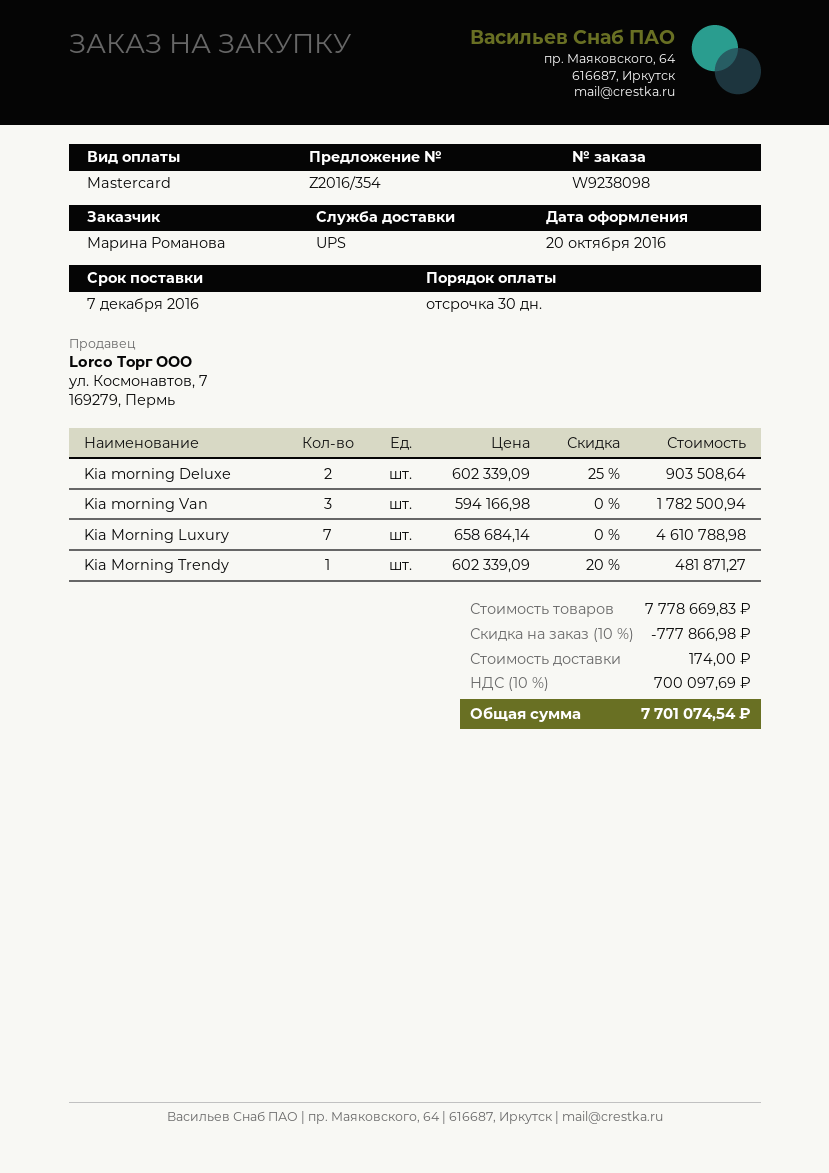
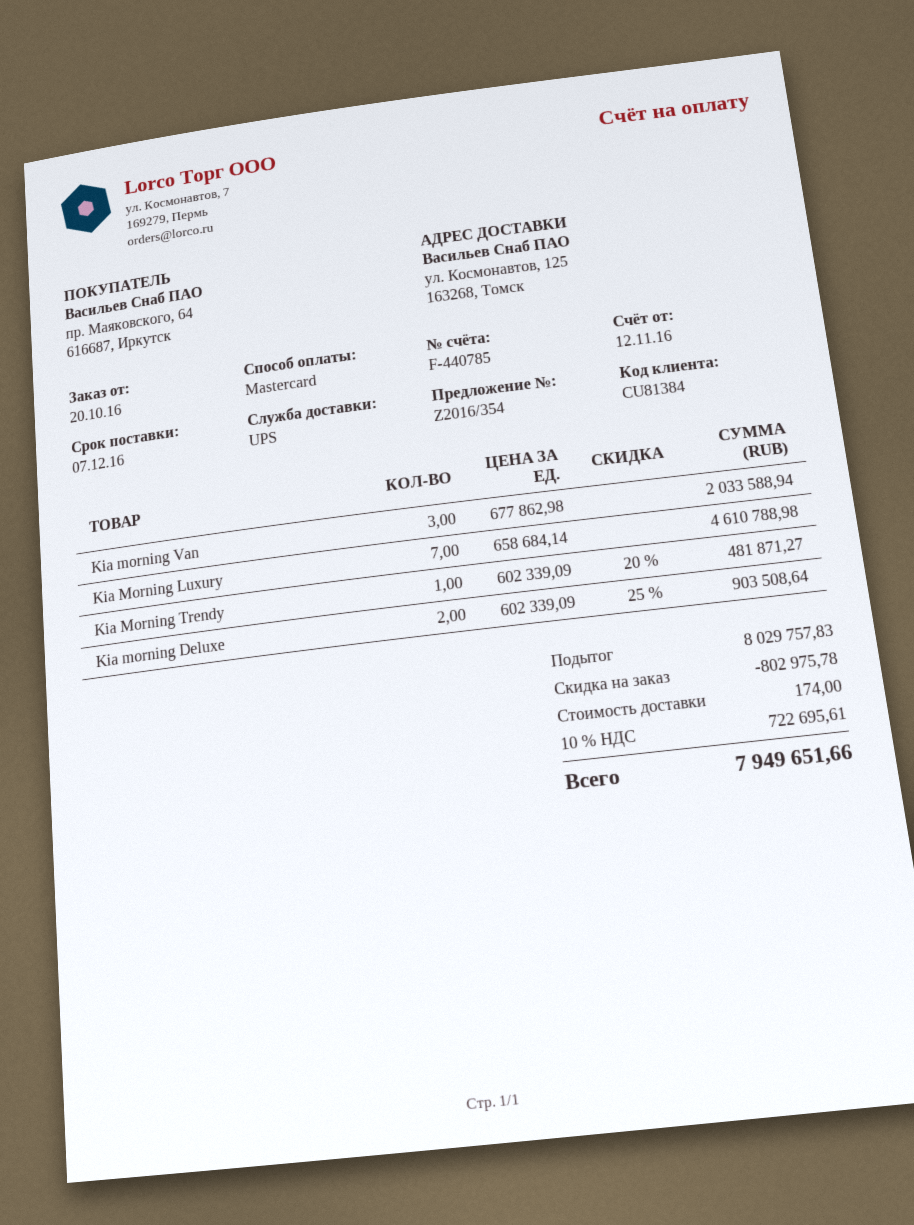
Kia morning Van: 3 x 594166.98 = 1782500.94 -> 3 x 677862.98 = 2033588.94
subtotal: 7778669.83 -> 8029757.83
discount: 777866.98 -> 802975.78
tax: 10% = 700097.69 -> 10% = 722695.61
total: 7701074.54 -> 7949651.66

